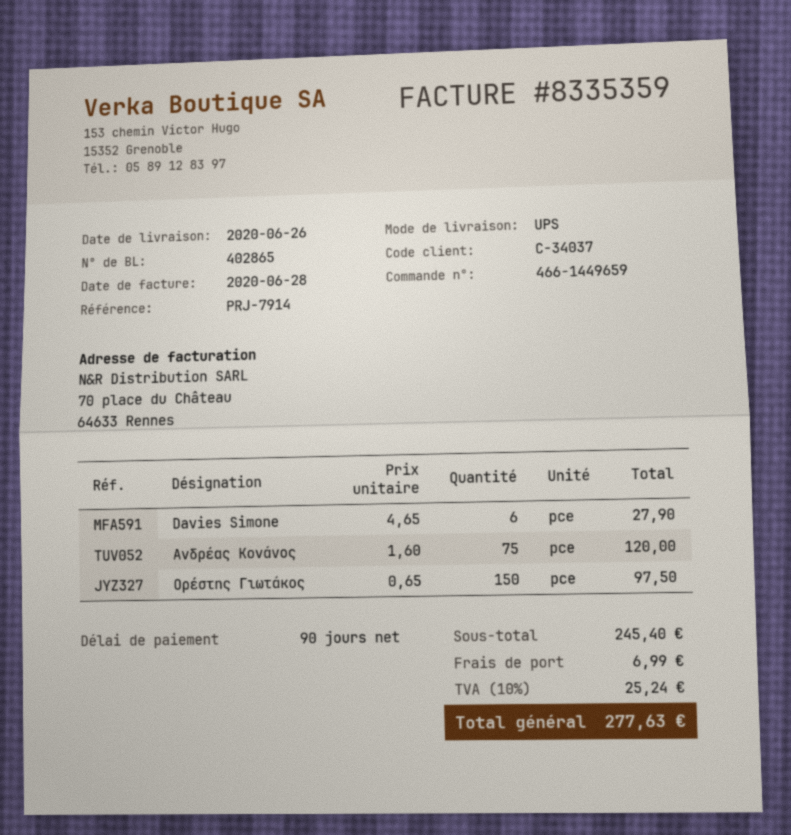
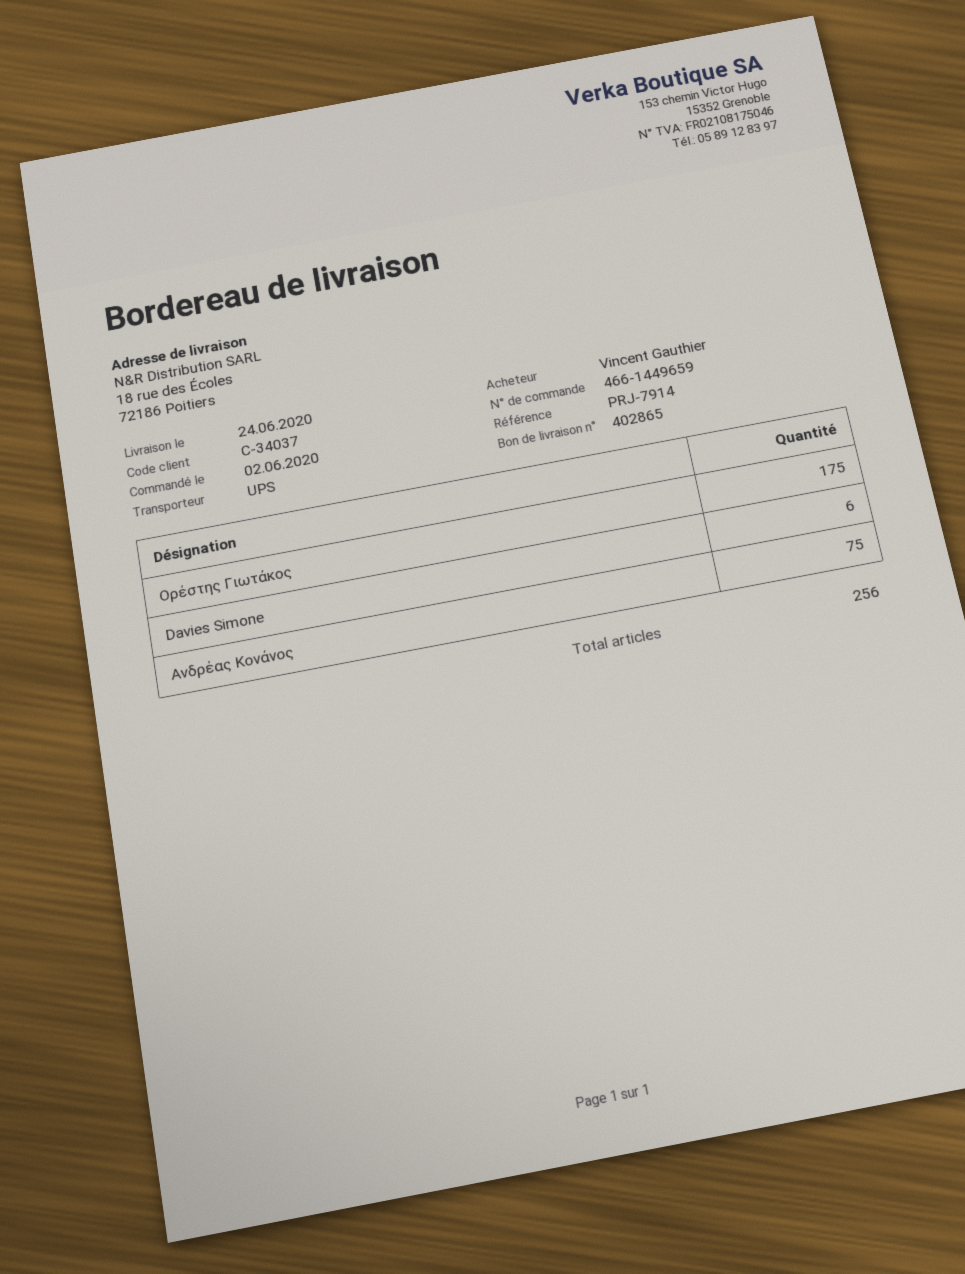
delivery date: 2020-06-26 -> 2020-06-24
Ορέστης Γιωτάκος: 150 -> 175

